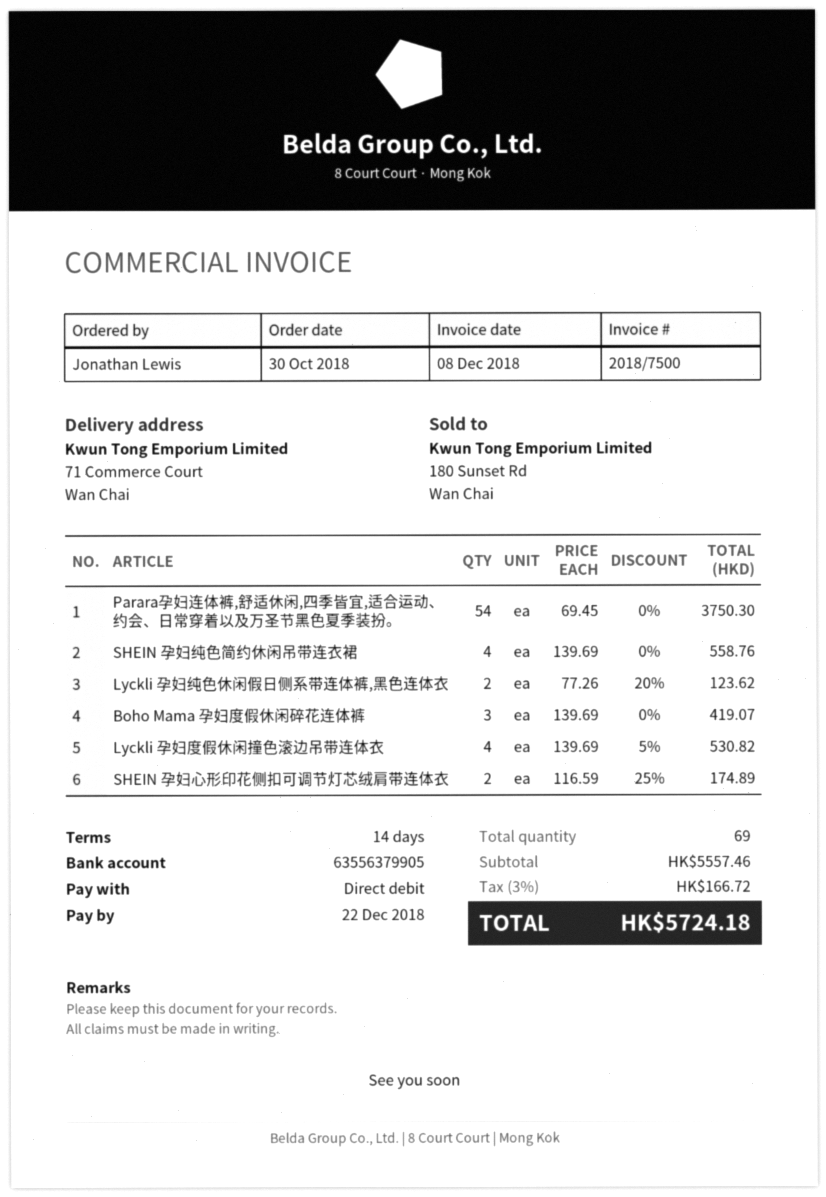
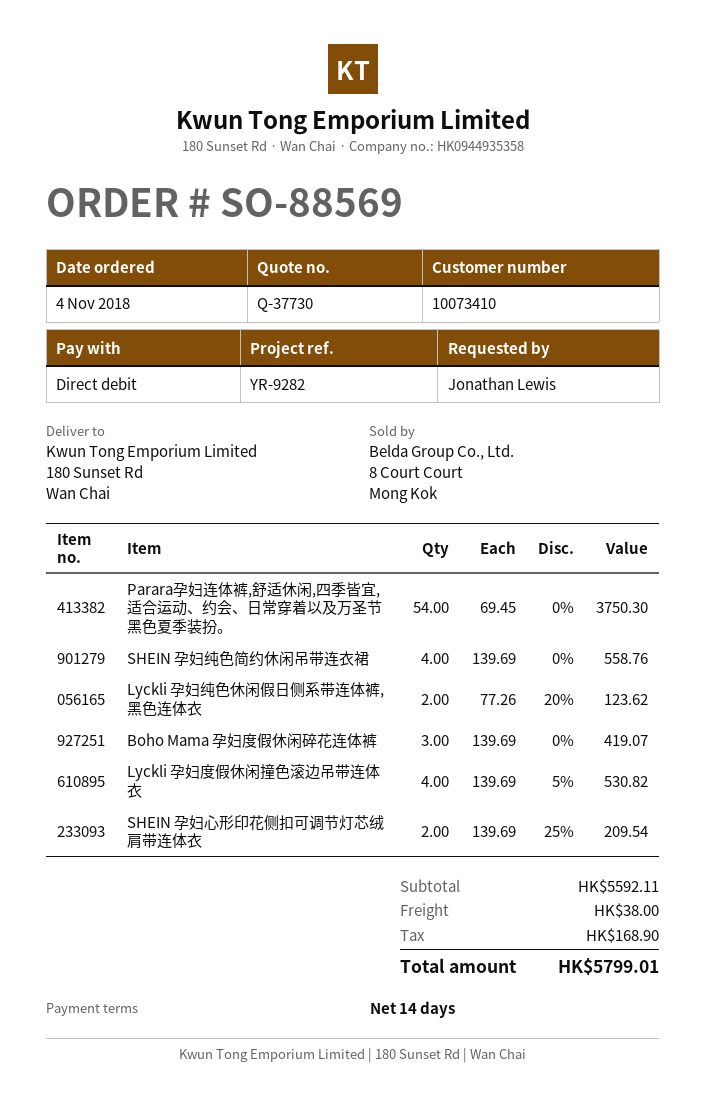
order date: 2018-10-30 -> 2018-11-04
ship to: 71 Commerce Court, Wan Chai -> 180 Sunset Rd, Wan Chai
SHEIN 孕妇心形印花侧扣可调节灯芯绒肩带连体衣: 2 x 116.59 - 25% = 174.89 -> 2 x 139.69 - 25% = 209.54
subtotal: 5557.46 -> 5592.11
shipping: none -> 38.00
tax: 166.72 -> 168.90
total: 5724.18 -> 5799.01

